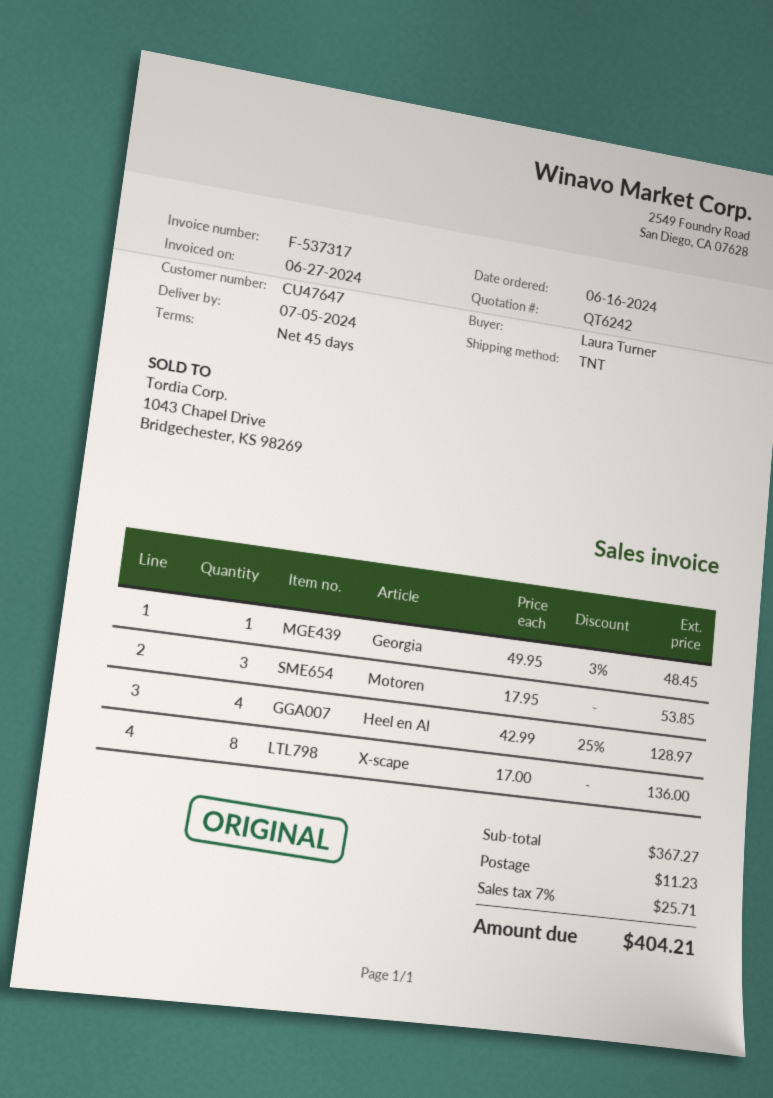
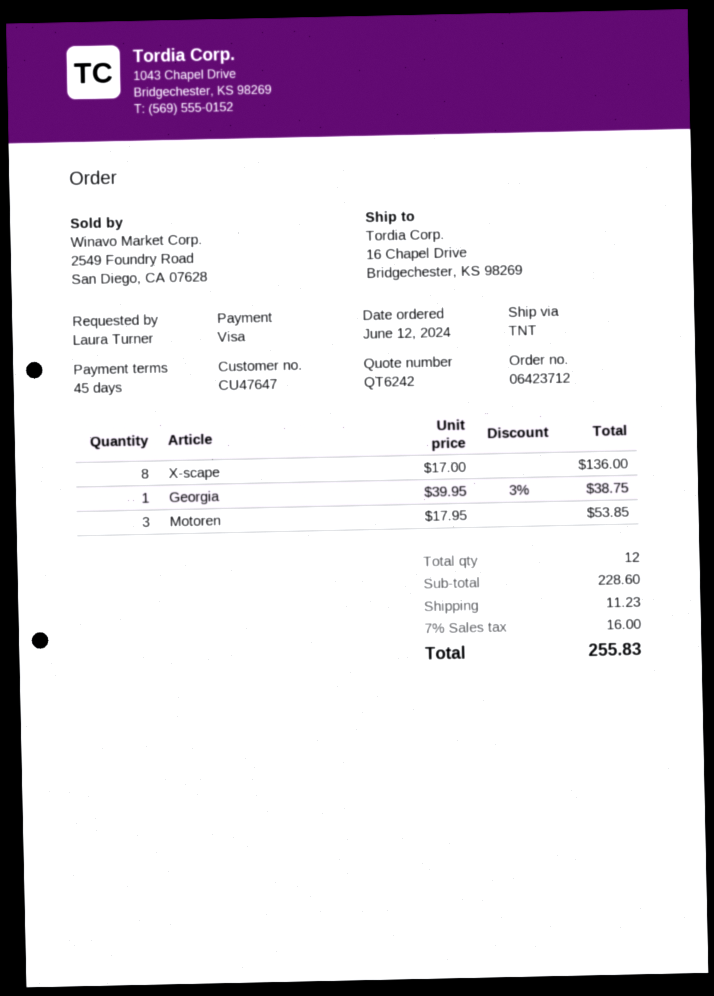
order date: 2024-06-16 -> 2024-06-12
Georgia: 1 x 49.95 - 3% = 48.45 -> 1 x 39.95 - 3% = 38.75
Heel en Al: 4 x 42.99 - 25% = 128.97 -> none
subtotal: 367.27 -> 228.60
tax: 7% = 25.71 -> 7% = 16.00
total: 404.21 -> 255.83

